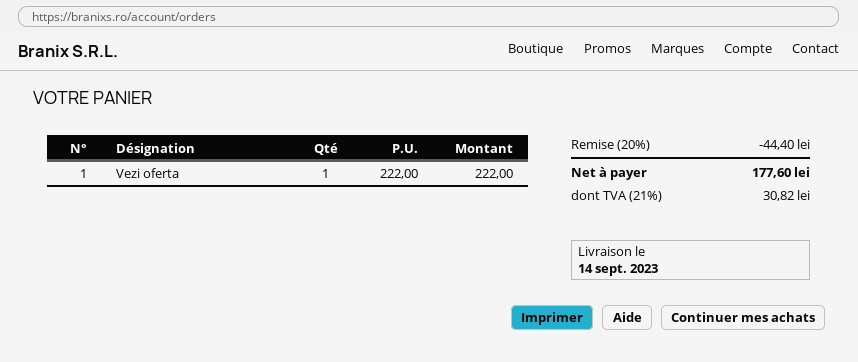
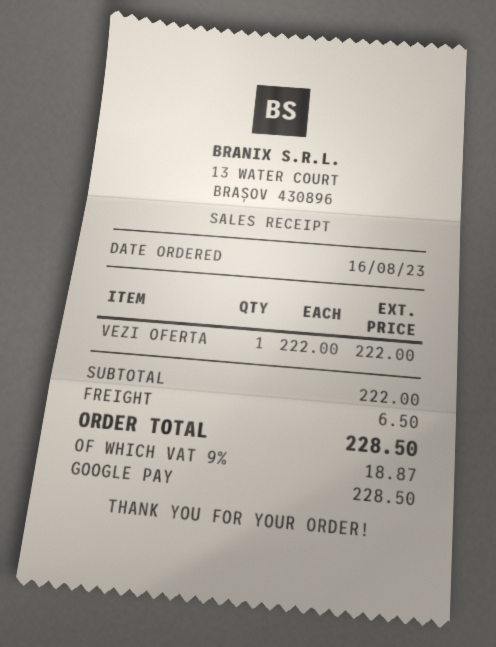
discount: 20% = 44.40 -> none
shipping: none -> 6.50
tax: 21% = 30.82 -> 9% = 18.87
total: 177.60 -> 228.50

